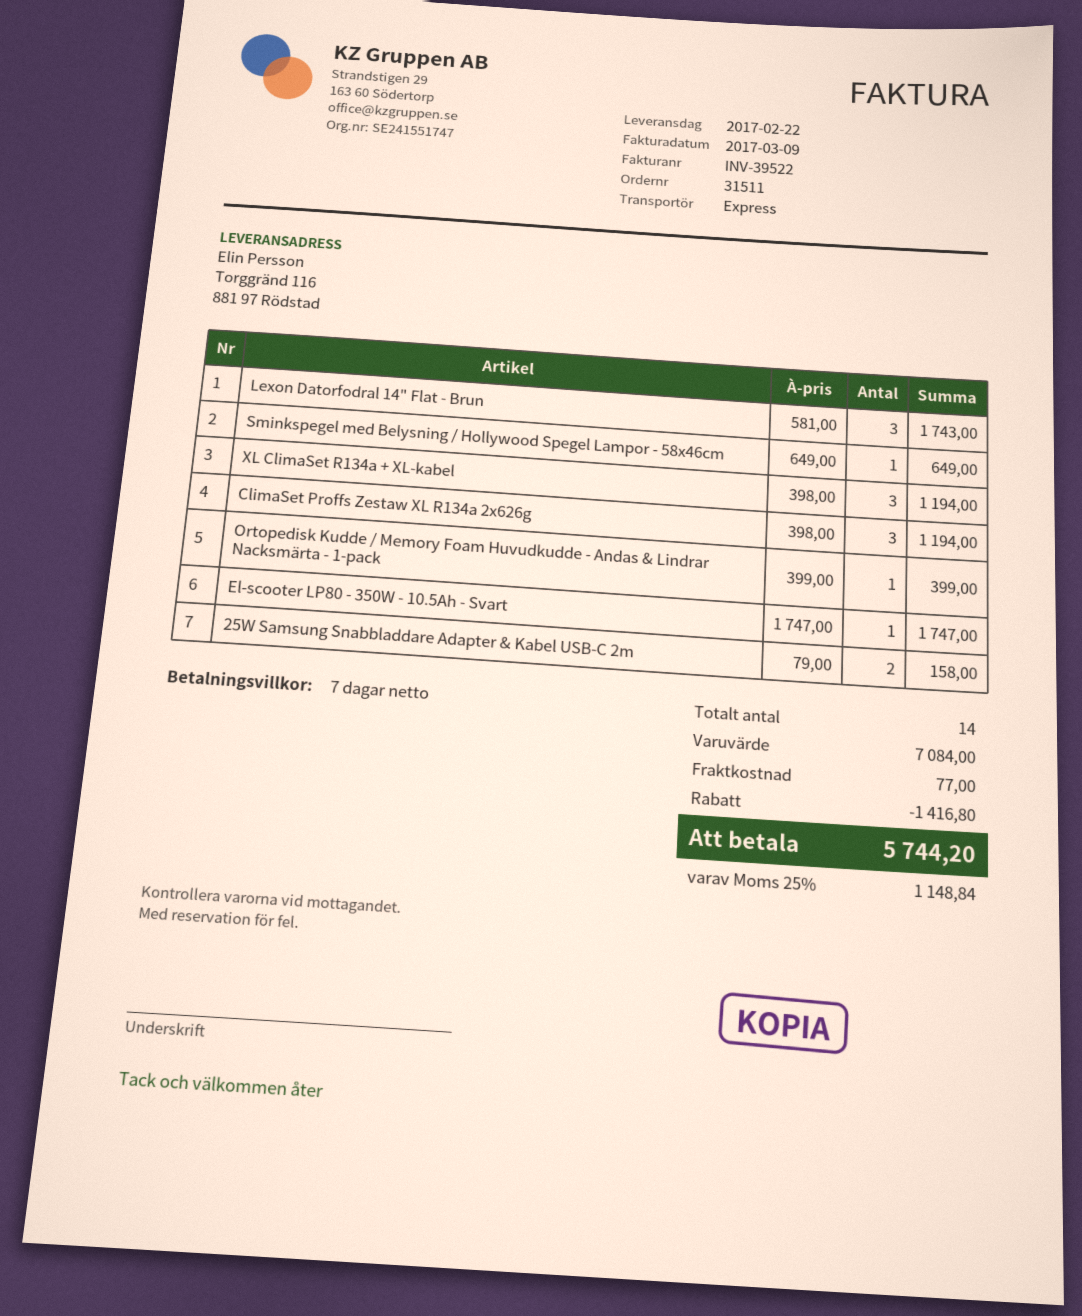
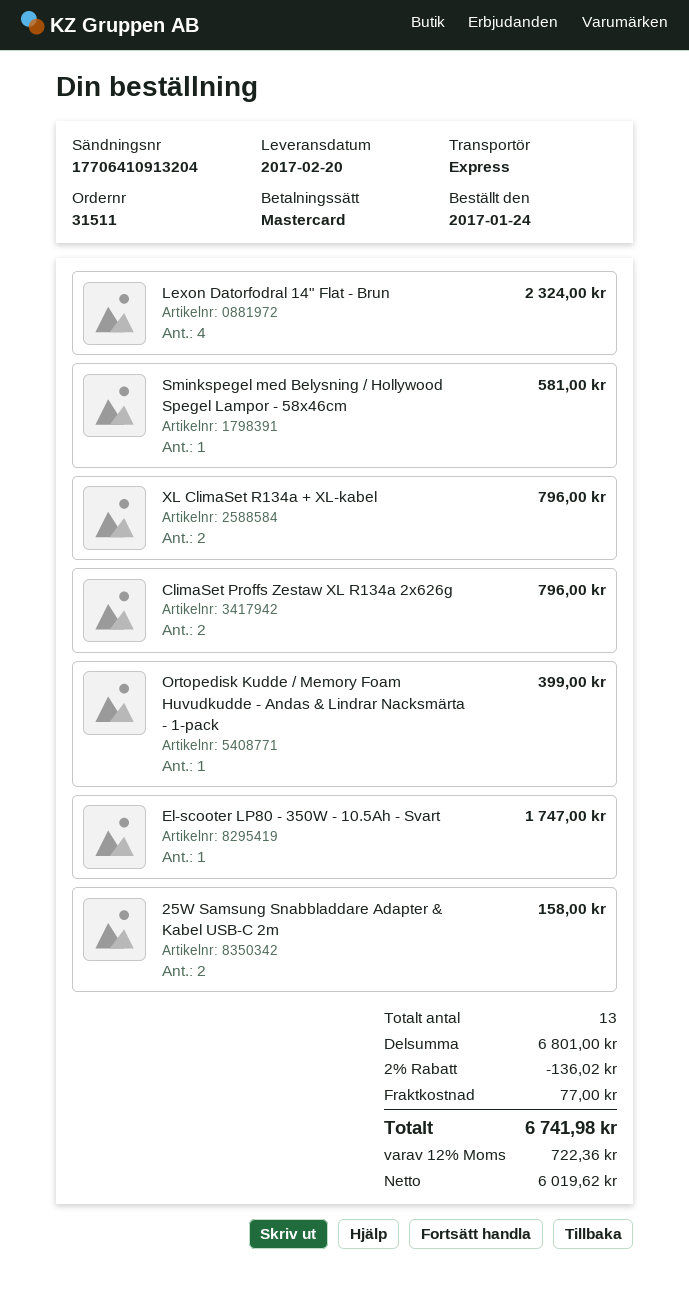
delivery date: 2017-02-22 -> 2017-02-20
Lexon Datorfodral 14" Flat - Brun: 3 for 1743.00 -> 4 for 2324.00
Sminkspegel med Belysning / Hollywood Spegel Lampor - 58x46cm: 1 for 649.00 -> 1 for 581.00
XL ClimaSet R134a + XL-kabel: 3 for 1194.00 -> 2 for 796.00
ClimaSet Proffs Zestaw XL R134a 2x626g: 3 for 1194.00 -> 2 for 796.00
total quantity: 14 -> 13
subtotal: 7084.00 -> 6801.00
discount: 1416.80 -> 136.02
tax: 25% = 1148.84 -> 12% = 722.36
total: 5744.20 -> 6741.98

